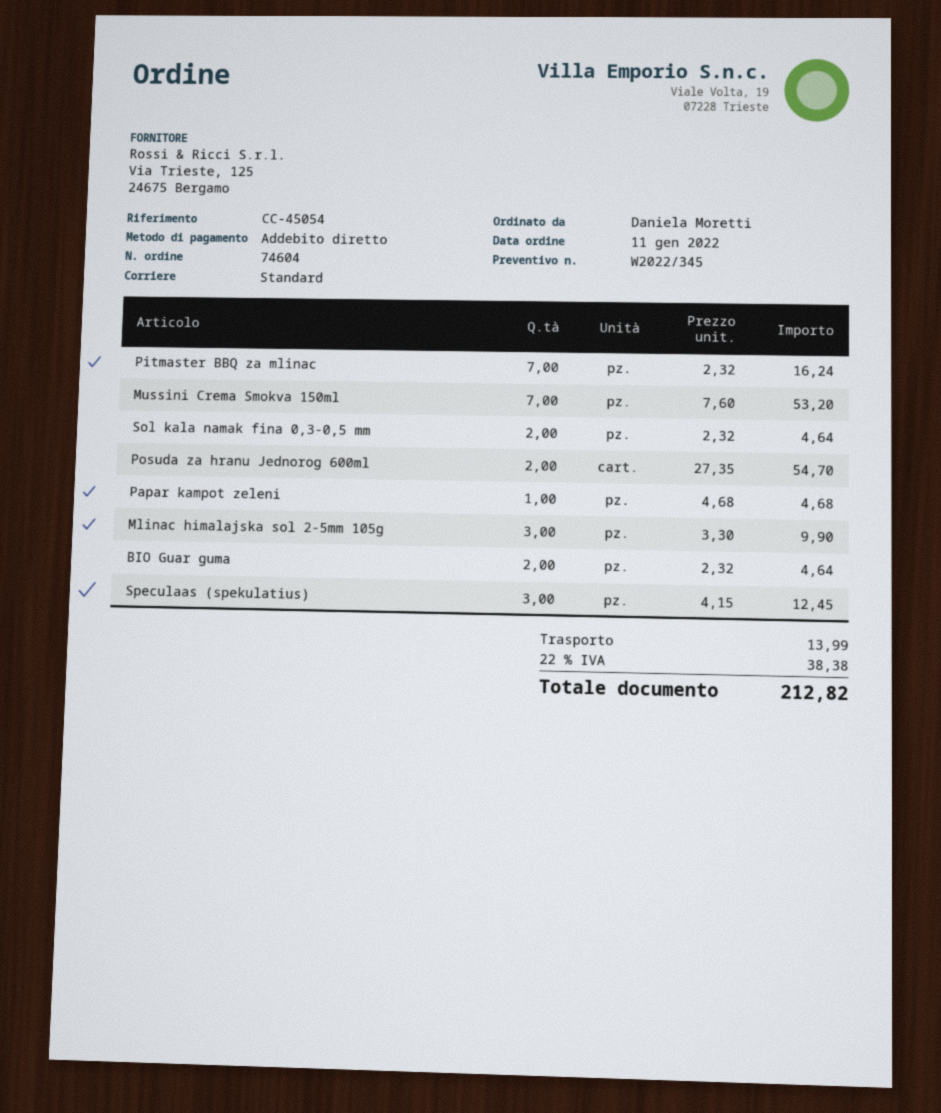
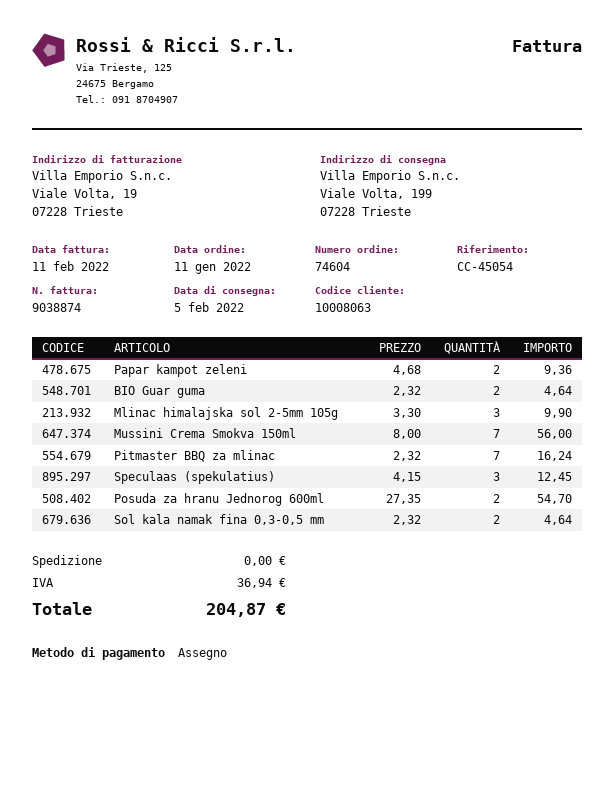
payment method: direct debit -> cheque
Mussini Crema Smokva 150ml: 7 x 7.60 = 53.20 -> 7 x 8.00 = 56.00
Papar kampot zeleni: 1 x 4.68 = 4.68 -> 2 x 4.68 = 9.36
shipping: 13.99 -> 0.00
tax: 38.38 -> 36.94
total: 212.82 -> 204.87

